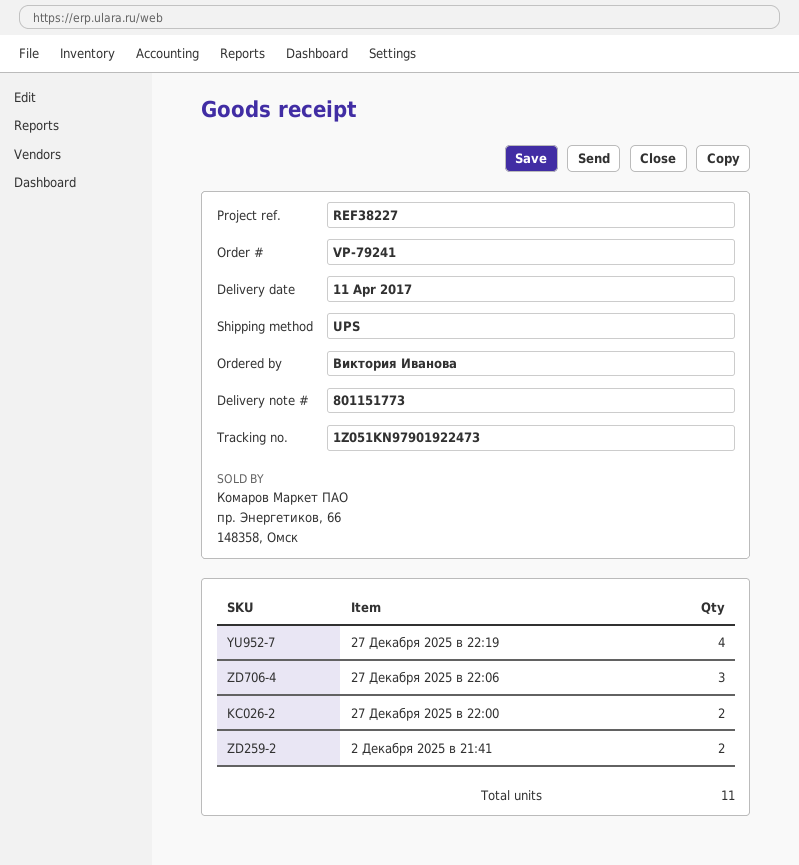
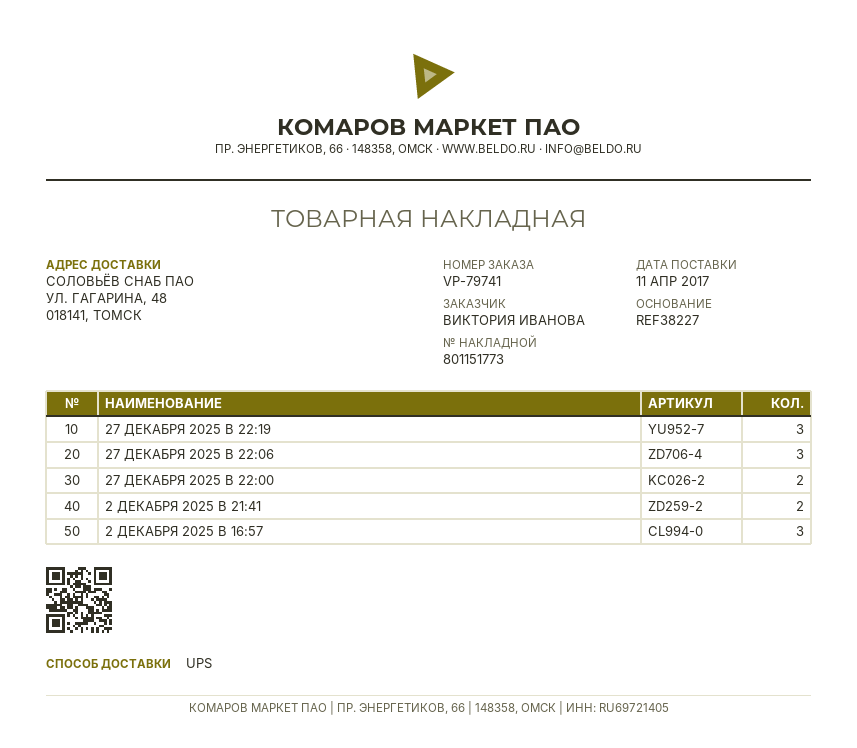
order number: VP-79241 -> VP-79741
27 Декабря 2025 в 22:19: 4 -> 3
2 ДЕКАБРЯ 2025 В 16:57: none -> 3

